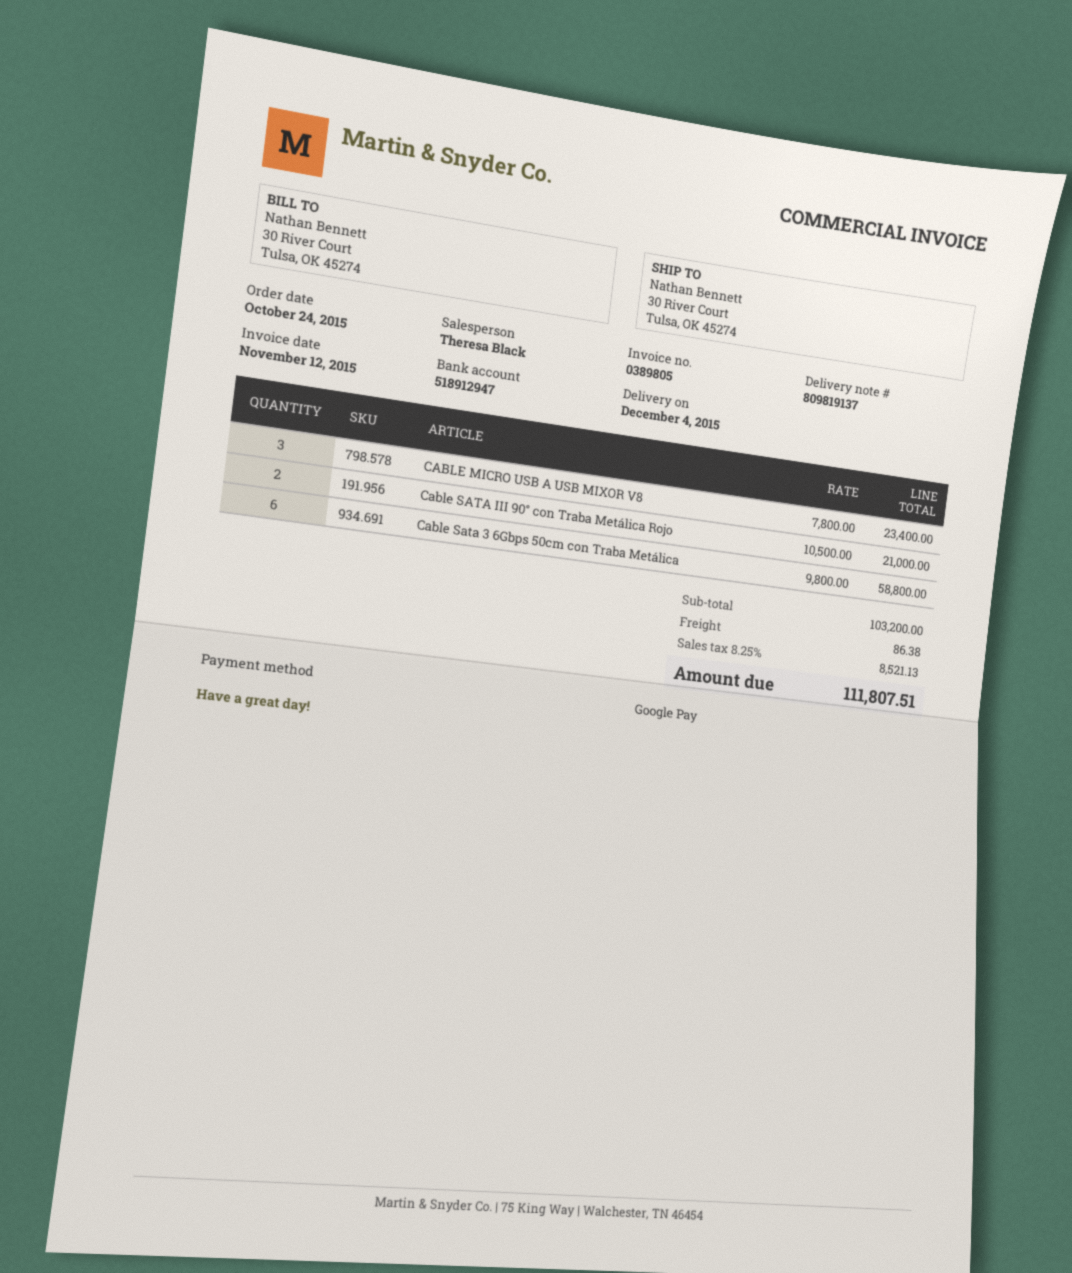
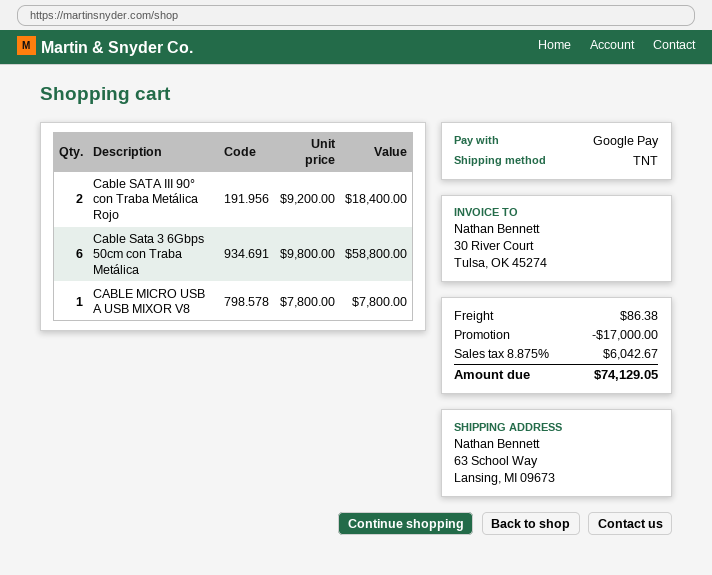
ship to: 30 River Court, Tulsa, OK 45274 -> 63 School Way, Lansing, MI 09673
CABLE MICRO USB A USB MIXOR V8: 3 x 7800.00 = 23400.00 -> 1 x 7800.00 = 7800.00
Cable SATA III 90° con Traba Metálica Rojo: 2 x 10500.00 = 21000.00 -> 2 x 9200.00 = 18400.00
discount: none -> 17000.00
tax: 8.25% = 8521.13 -> 8.875% = 6042.67
total: 111807.51 -> 74129.05

